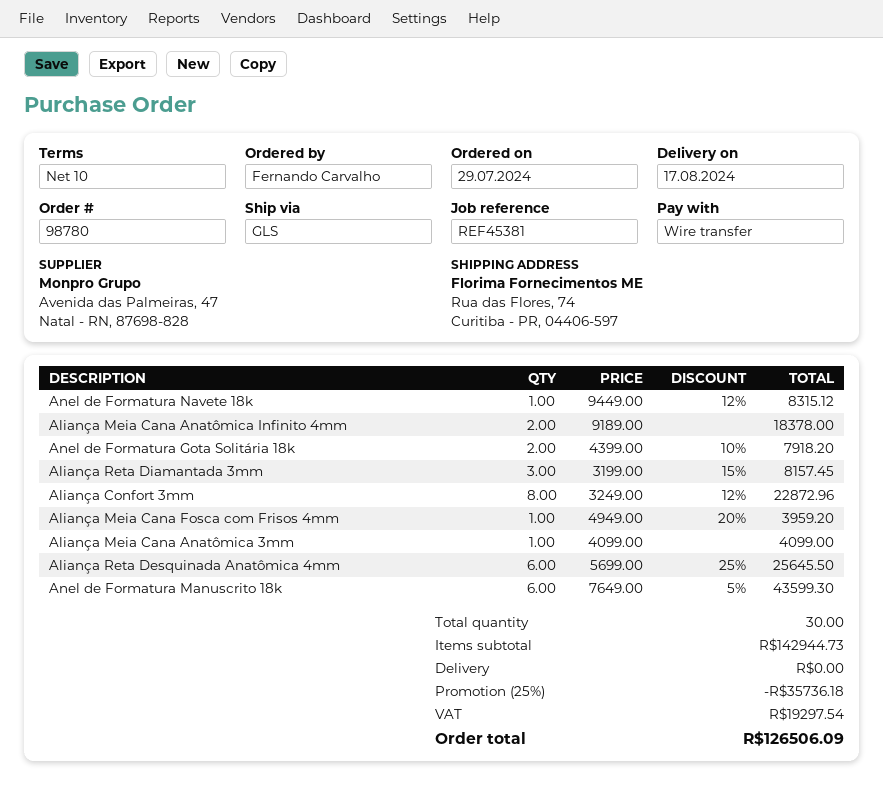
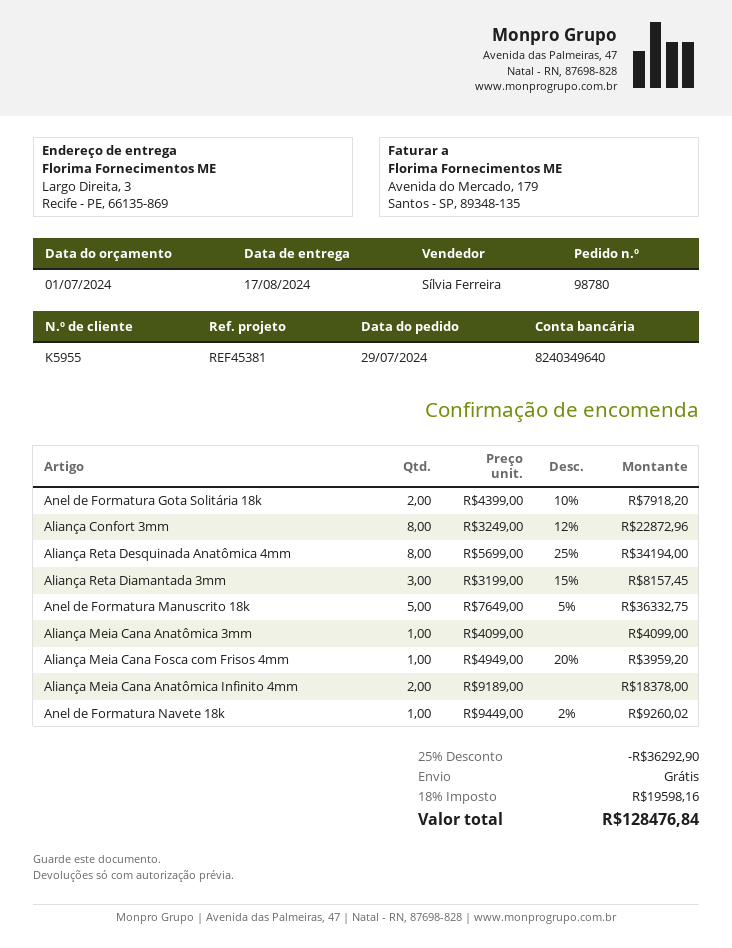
ship to: Rua das Flores, 74, Curitiba - PR, 04406-597 -> Largo Direita, 3, Recife - PE, 66135-869
Anel de Formatura Navete 18k: 1 x 9449.00 - 12% = 8315.12 -> 1 x 9449.00 - 2% = 9260.02
Aliança Reta Desquinada Anatômica 4mm: 6 x 5699.00 - 25% = 25645.50 -> 8 x 5699.00 - 25% = 34194.00
Anel de Formatura Manuscrito 18k: 6 x 7649.00 - 5% = 43599.30 -> 5 x 7649.00 - 5% = 36332.75
discount: 25% = 35736.18 -> 25% = 36292.90
tax: 19297.54 -> 19598.16
total: 126506.09 -> 128476.84

